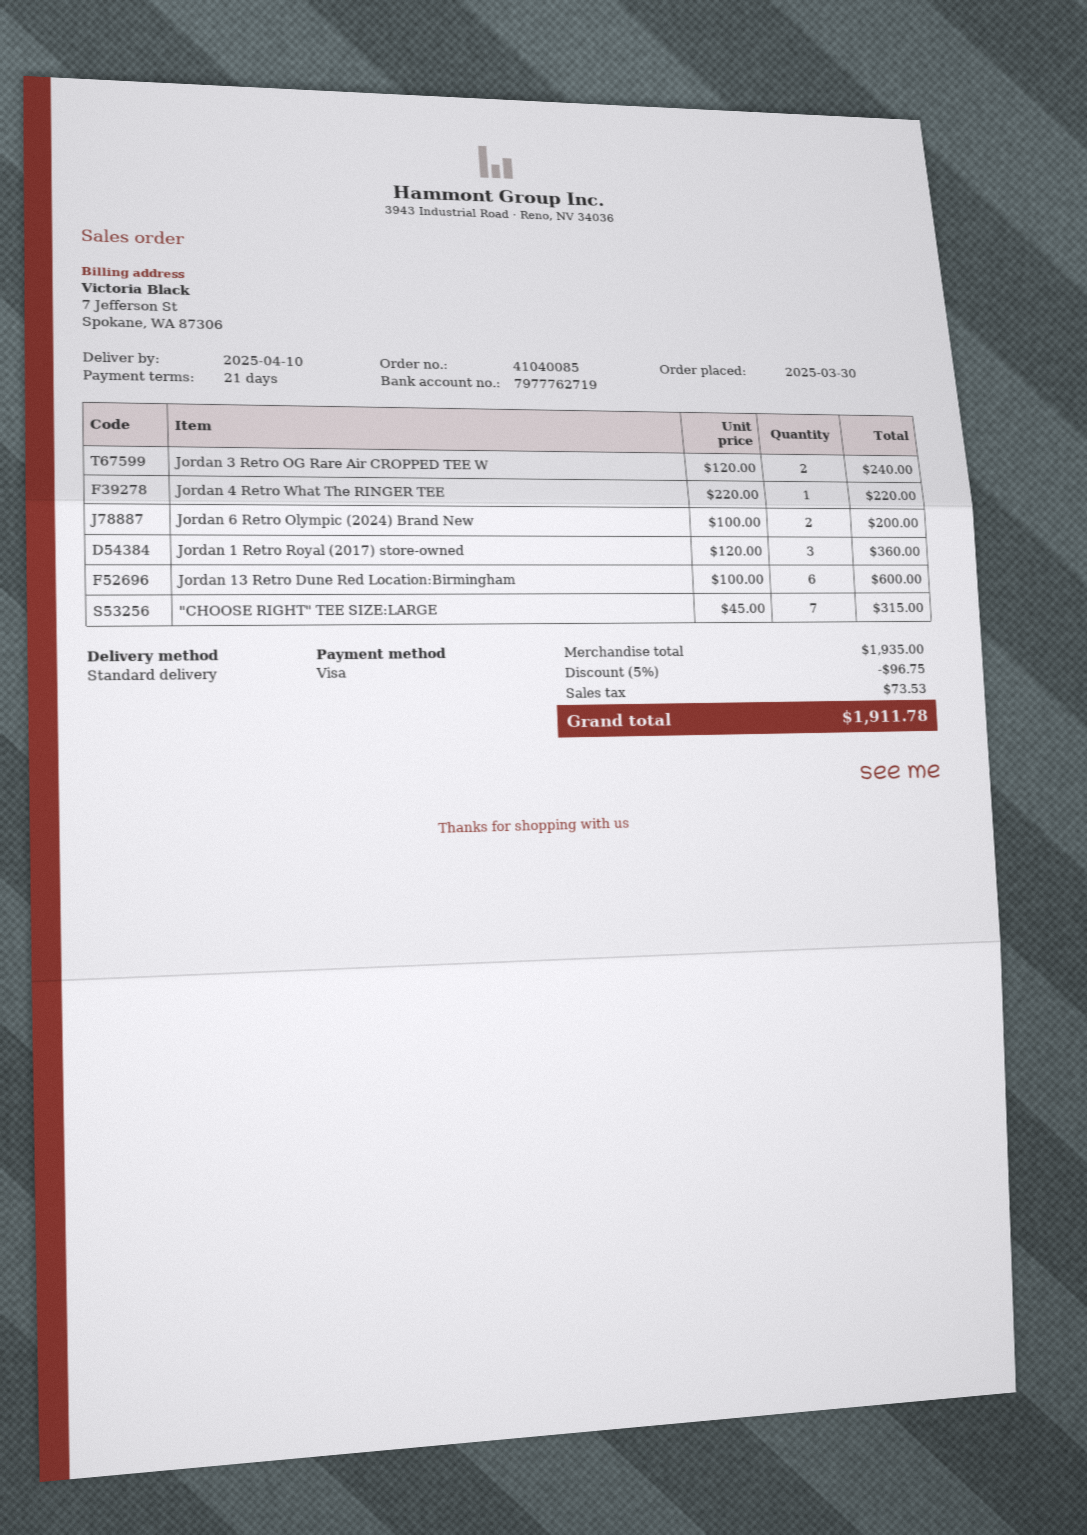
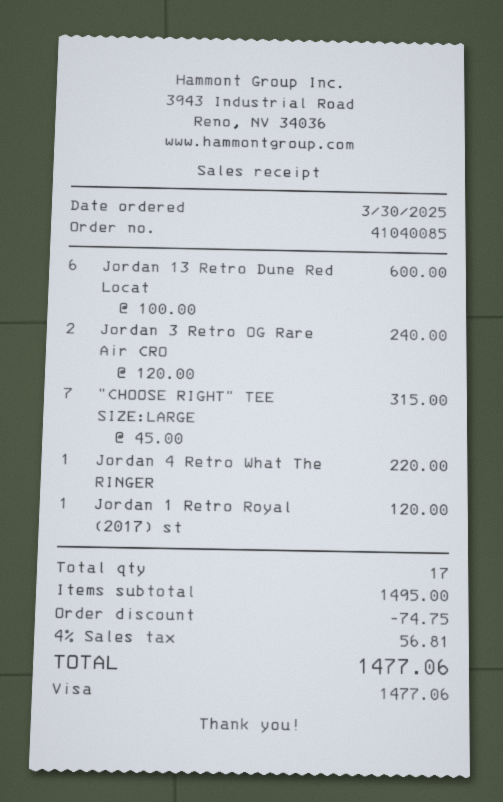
Jordan 6 Retro Olympic (2024) Brand New: 2 x 100.00 = 200.00 -> none
Jordan 1 Retro Royal (2017) store-owned: 3 x 120.00 = 360.00 -> 1 x 120.00 = 120.00
subtotal: 1935.00 -> 1495.00
discount: 96.75 -> 74.75
tax: 73.53 -> 56.81
total: 1911.78 -> 1477.06

